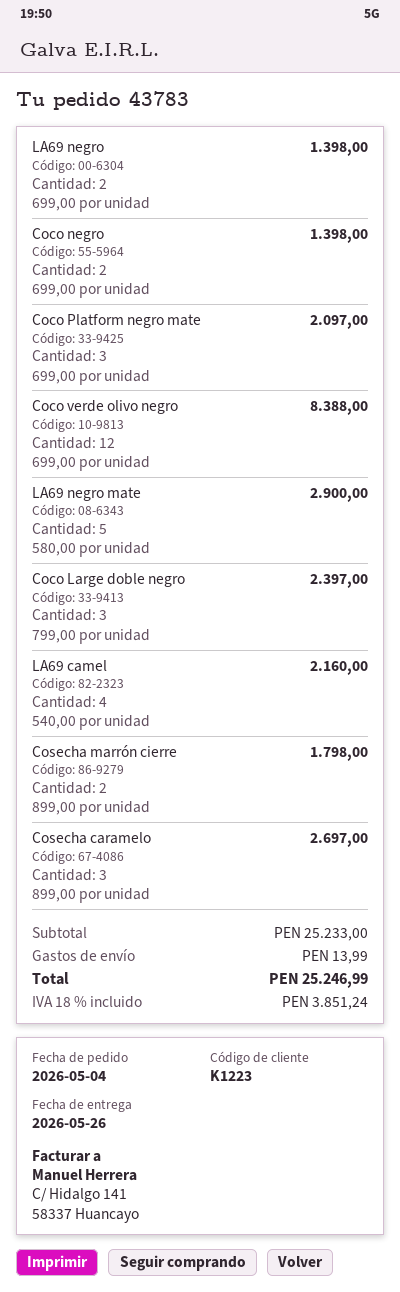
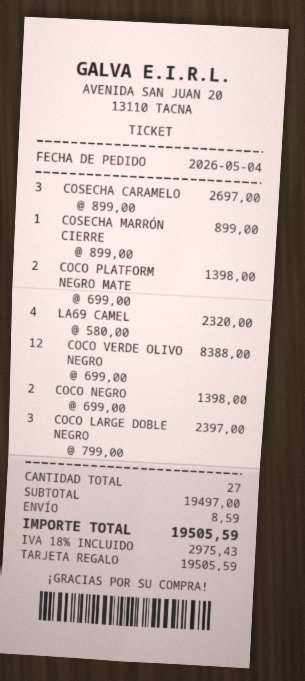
LA69 negro: 2 x 699.00 = 1398.00 -> none
Coco Platform negro mate: 3 x 699.00 = 2097.00 -> 2 x 699.00 = 1398.00
LA69 negro mate: 5 x 580.00 = 2900.00 -> none
LA69 camel: 4 x 540.00 = 2160.00 -> 4 x 580.00 = 2320.00
Cosecha marrón cierre: 2 x 899.00 = 1798.00 -> 1 x 899.00 = 899.00
subtotal: 25233.00 -> 19497.00
shipping: 13.99 -> 8.59
tax: 18% = 3851.24 -> 18% = 2975.43
total: 25246.99 -> 19505.59

